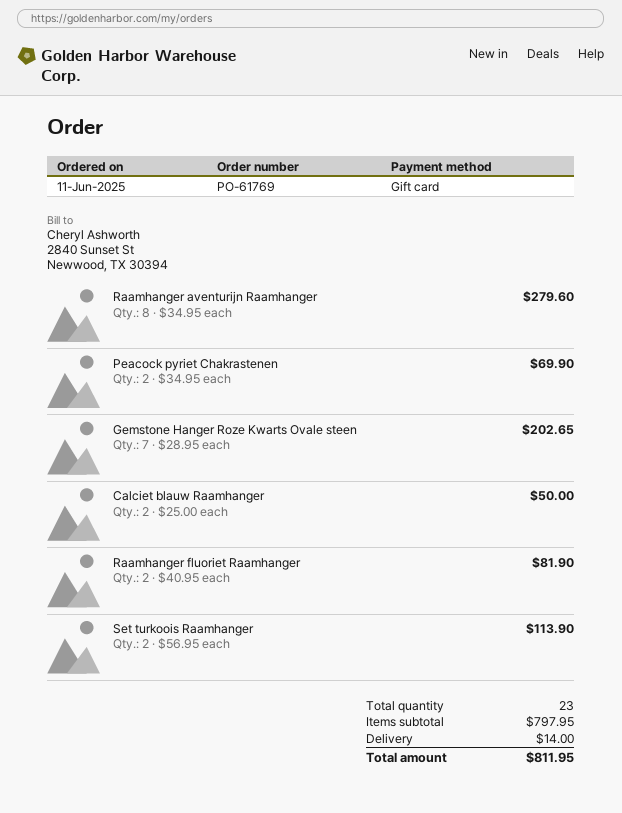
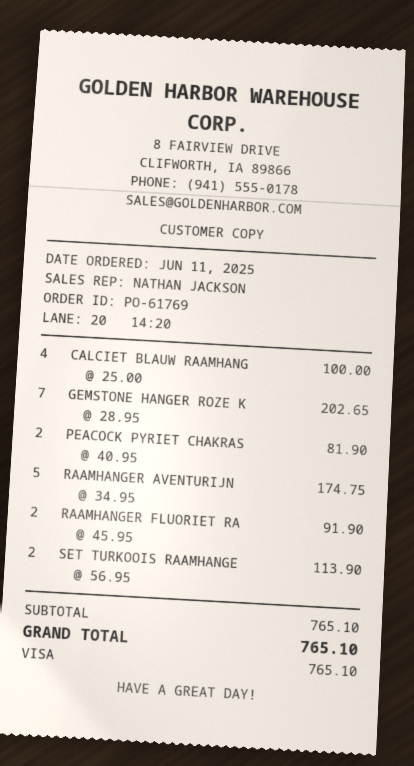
payment method: gift card -> Visa
Raamhanger aventurijn Raamhanger: 8 x 34.95 = 279.60 -> 5 x 34.95 = 174.75
Peacock pyriet Chakrastenen: 2 x 34.95 = 69.90 -> 2 x 40.95 = 81.90
Calciet blauw Raamhanger: 2 x 25.00 = 50.00 -> 4 x 25.00 = 100.00
Raamhanger fluoriet Raamhanger: 2 x 40.95 = 81.90 -> 2 x 45.95 = 91.90
subtotal: 797.95 -> 765.10
shipping: 14.00 -> none
total: 811.95 -> 765.10

